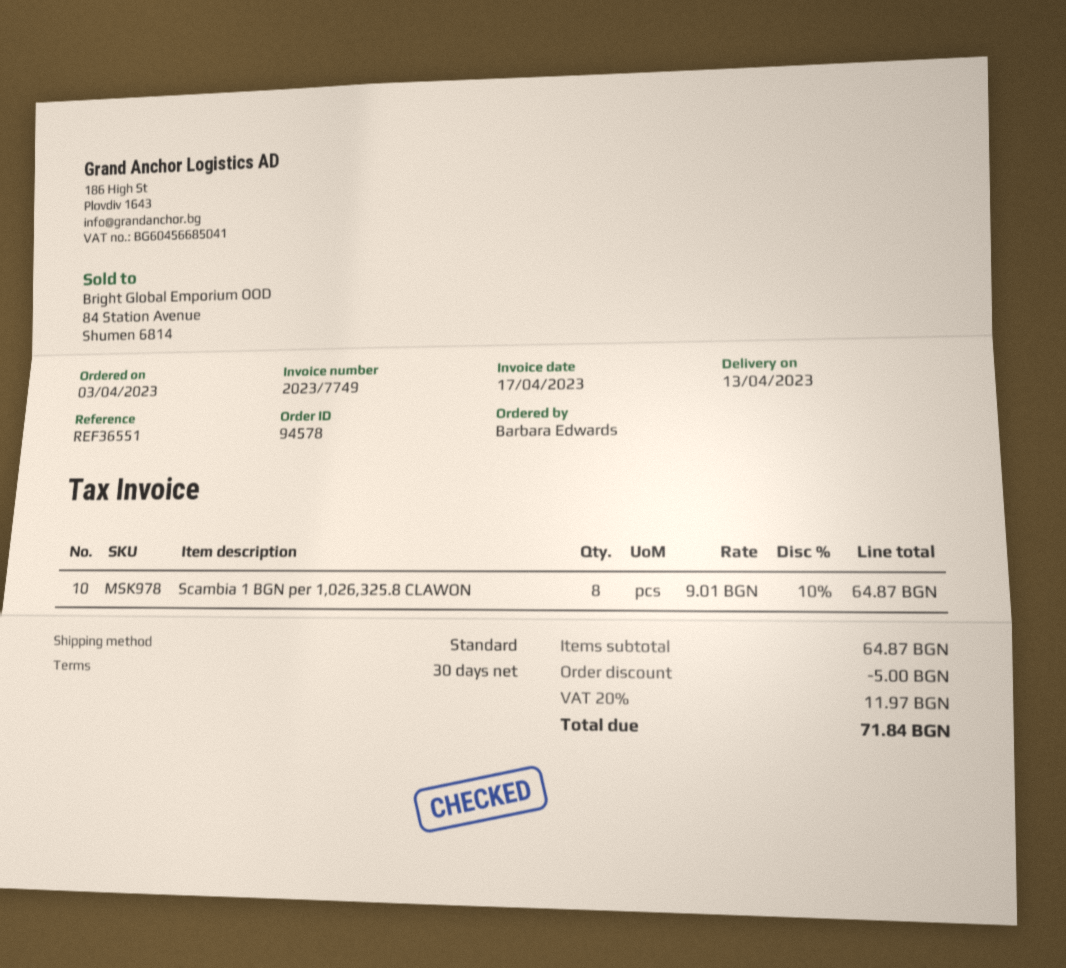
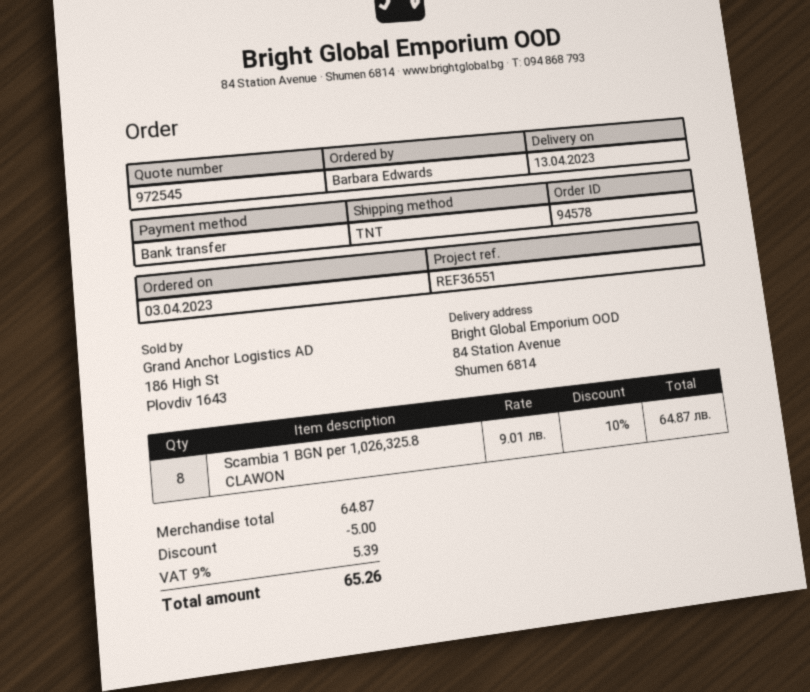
shipping method: standard -> TNT
tax: 20% = 11.97 -> 9% = 5.39
total: 71.84 -> 65.26

